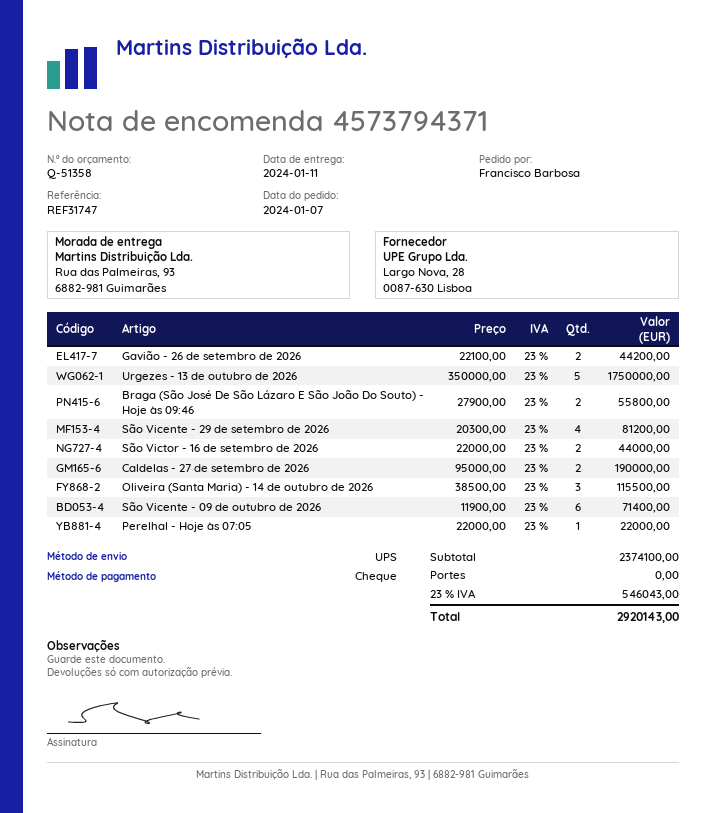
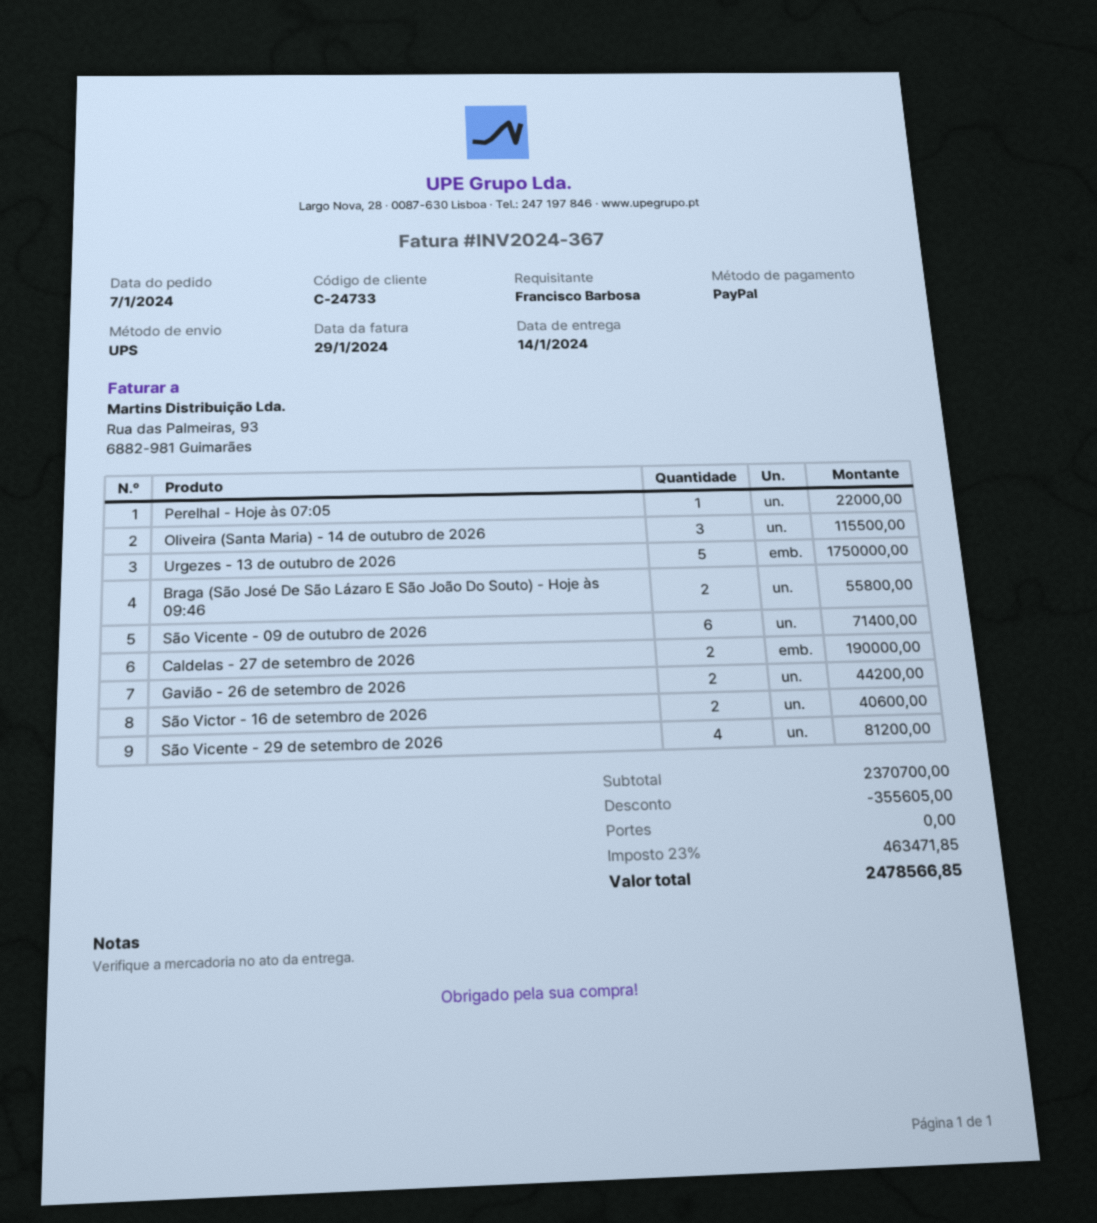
delivery date: 2024-01-11 -> 2024-01-14
payment method: cheque -> PayPal
São Victor - 16 de setembro de 2026: 2 for 44000.00 -> 2 for 40600.00
subtotal: 2374100.00 -> 2370700.00
discount: none -> 355605.00
tax: 23% = 546043.00 -> 23% = 463471.85
total: 2920143.00 -> 2478566.85

